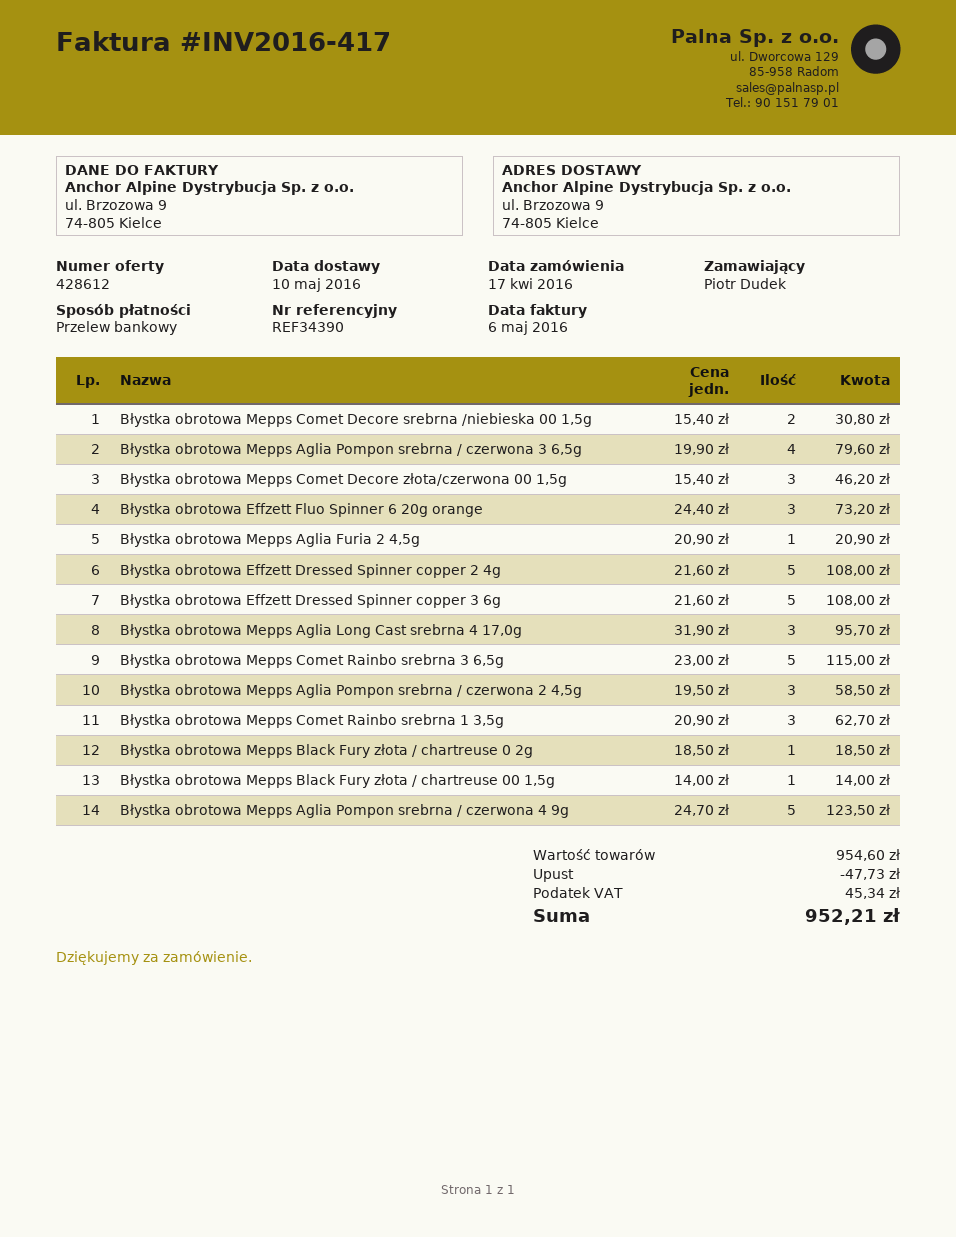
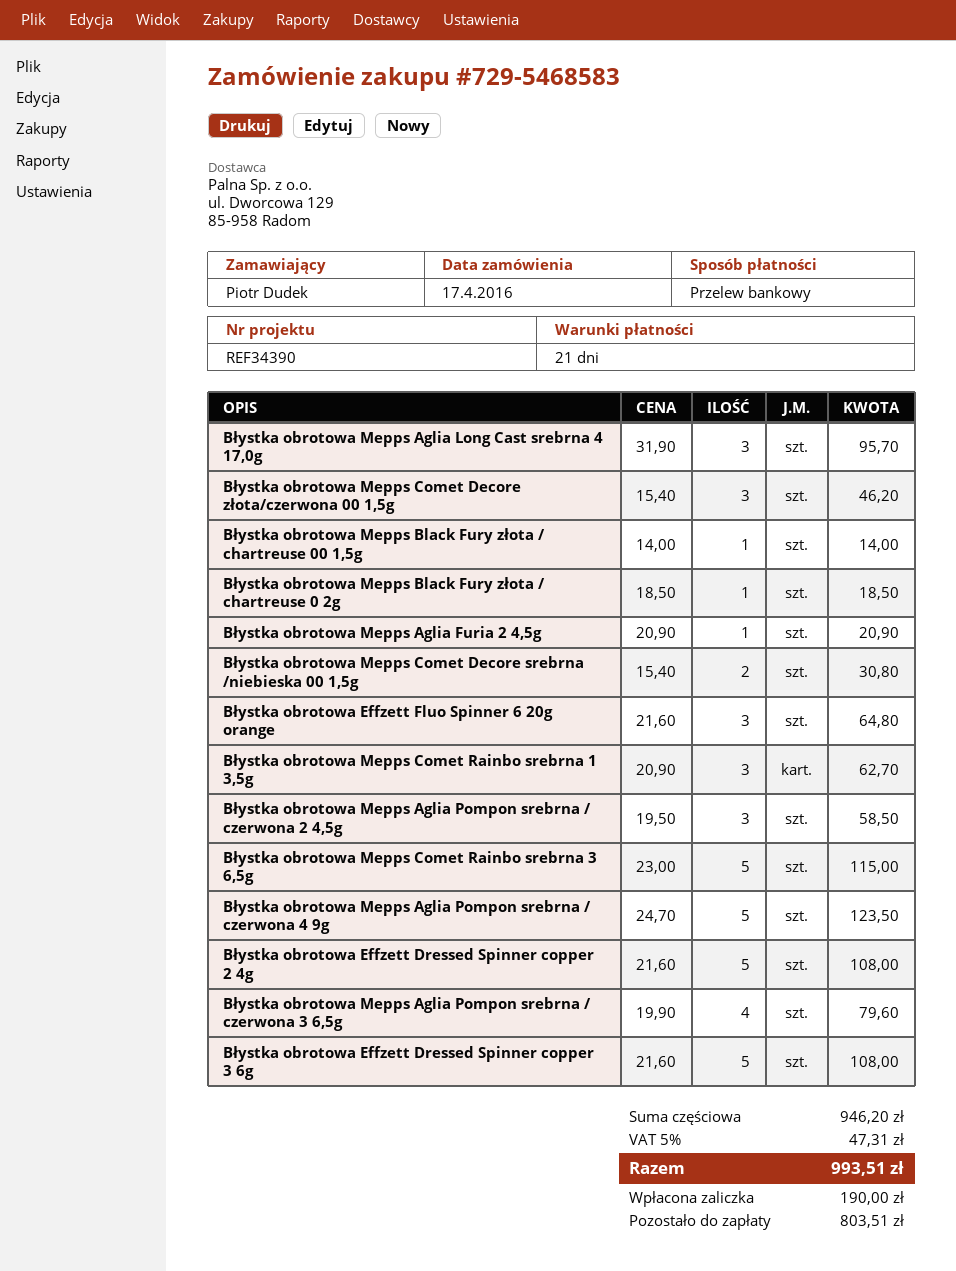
Błystka obrotowa Effzett Fluo Spinner 6 20g orange: 3 x 24.40 = 73.20 -> 3 x 21.60 = 64.80
subtotal: 954.60 -> 946.20
discount: 47.73 -> none
tax: 45.34 -> 47.31
total: 952.21 -> 993.51

